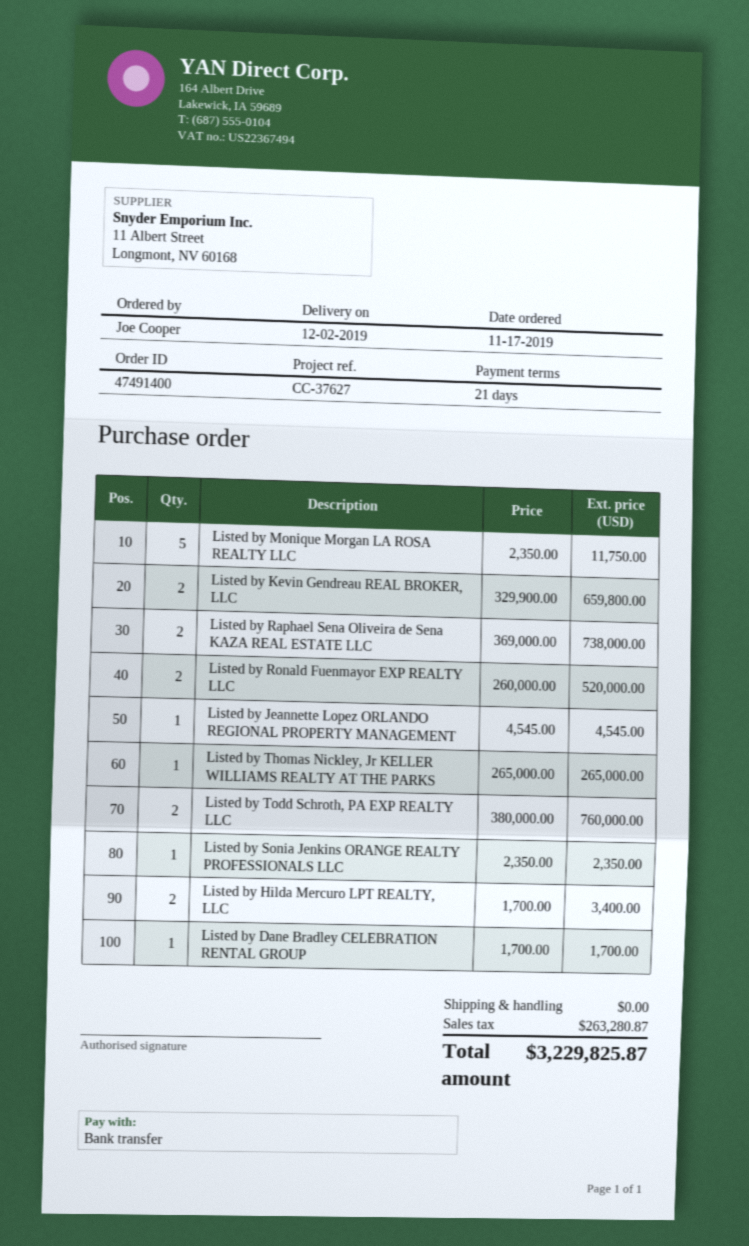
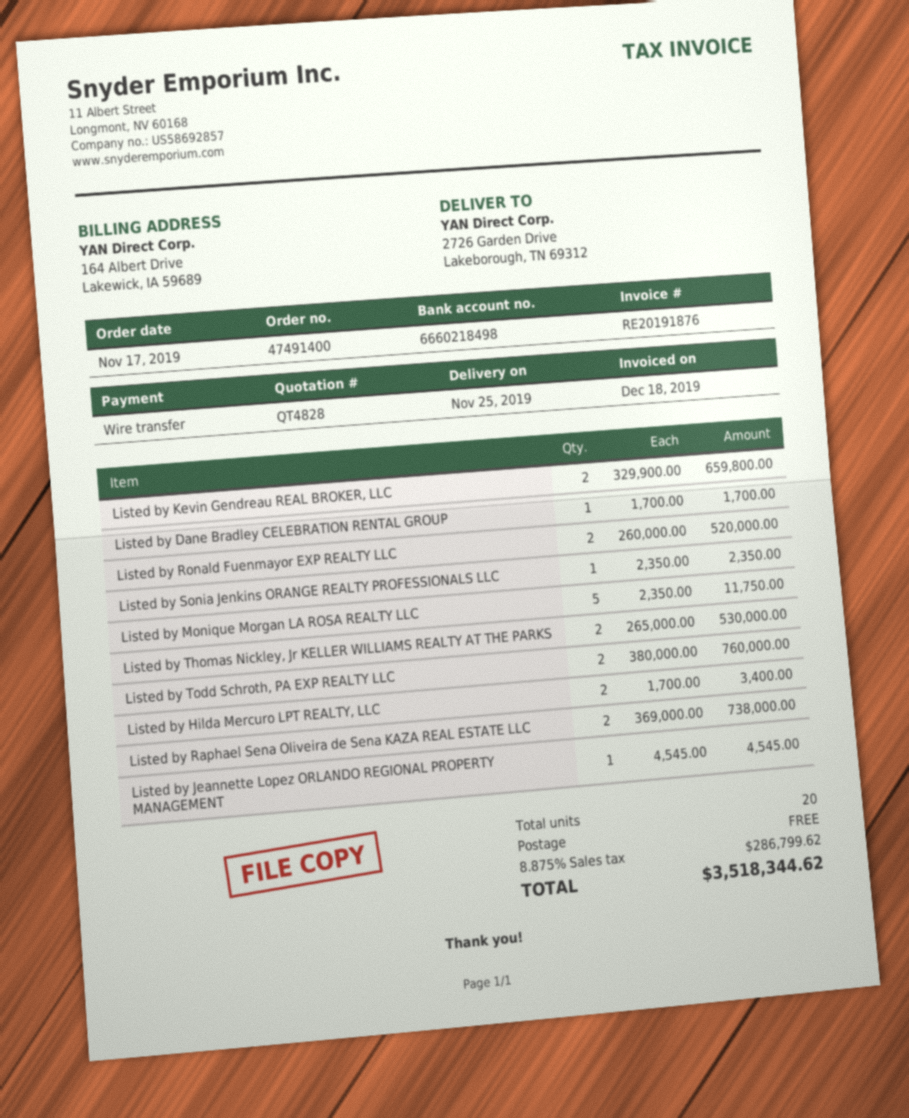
delivery date: 2019-12-02 -> 2019-11-25
Listed by Thomas Nickley, Jr KELLER WILLIAMS REALTY AT THE PARKS: 1 x 265000.00 = 265000.00 -> 2 x 265000.00 = 530000.00
tax: 263280.87 -> 286799.62
total: 3229825.87 -> 3518344.62

